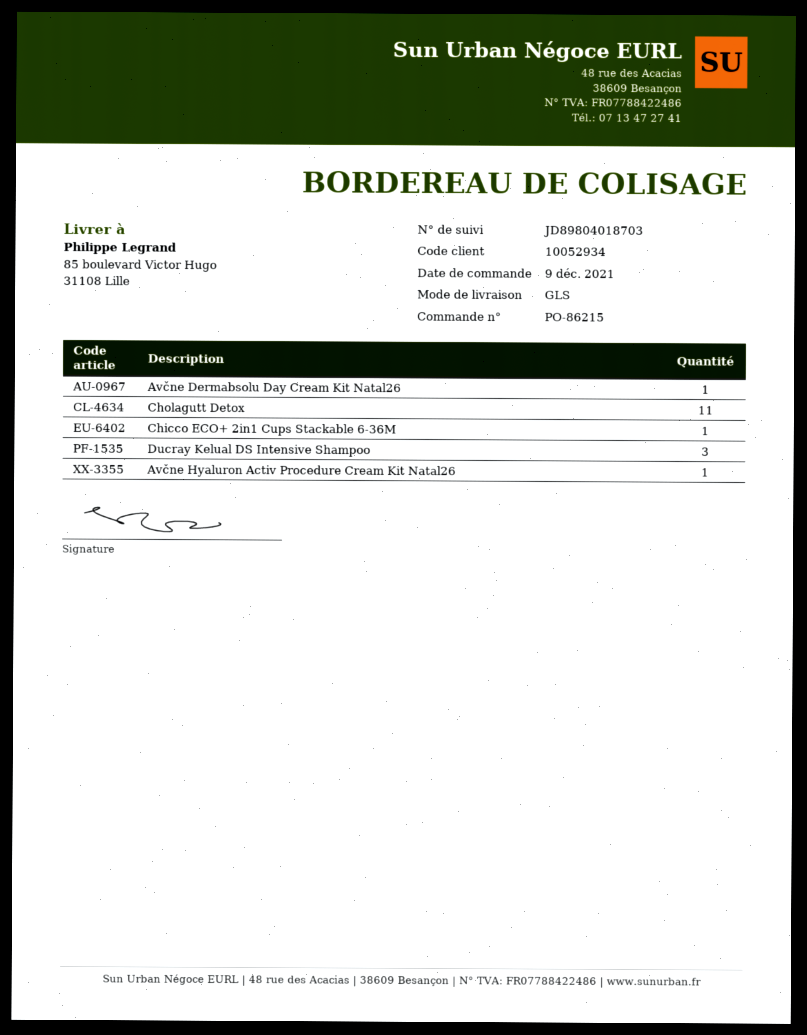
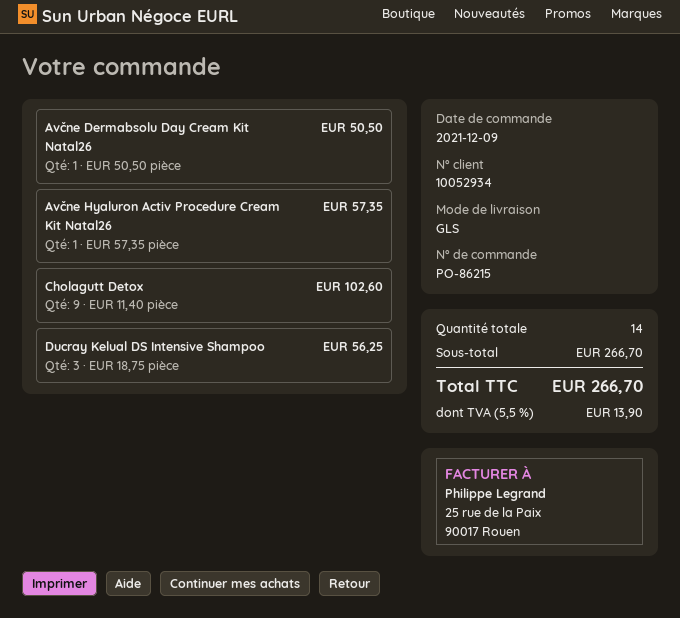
Cholagutt Detox: 11 -> 9
Chicco ECO+ 2in1 Cups Stackable 6-36M: 1 -> none

